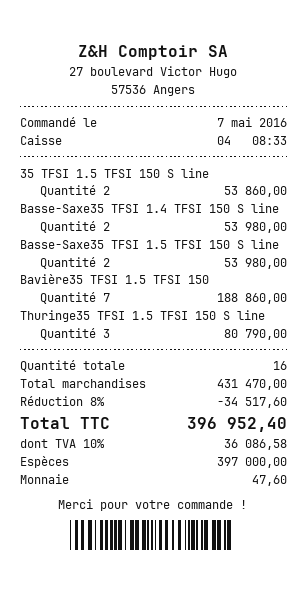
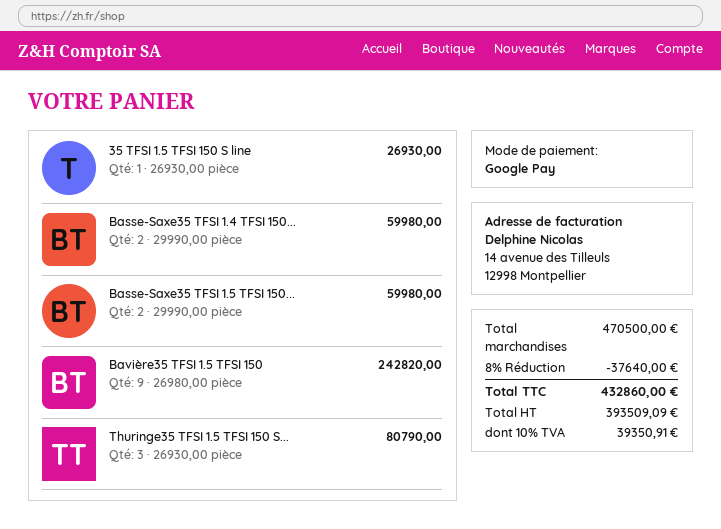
payment method: cash -> Google Pay
35 TFSI 1.5 TFSI 150 S line: 2 for 53860.00 -> 1 for 26930.00
Basse-Saxe35 TFSI 1.4 TFSI 150 S line: 2 for 53980.00 -> 2 for 59980.00
Basse-Saxe35 TFSI 1.5 TFSI 150 S line: 2 for 53980.00 -> 2 for 59980.00
Bavière35 TFSI 1.5 TFSI 150: 7 for 188860.00 -> 9 for 242820.00
subtotal: 431470.00 -> 470500.00
discount: 8% = 34517.60 -> 8% = 37640.00
tax: 10% = 36086.58 -> 10% = 39350.91
total: 396952.40 -> 432860.00

